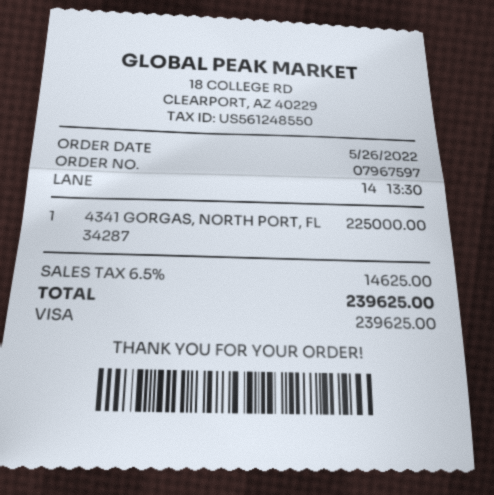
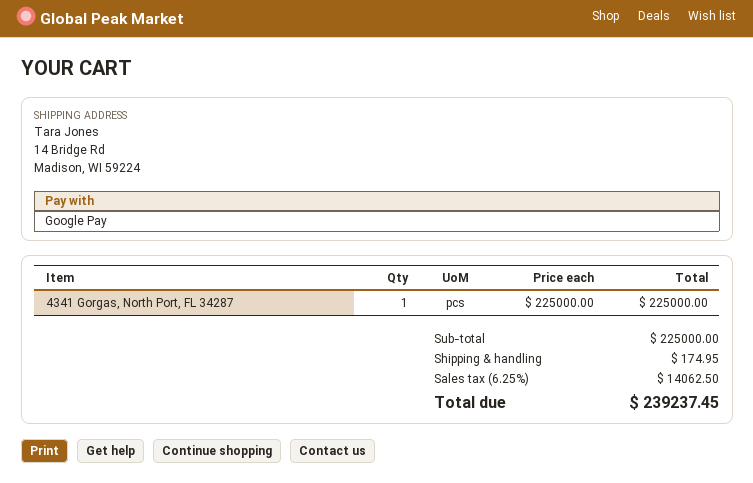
payment method: Visa -> Google Pay
shipping: none -> 174.95
tax: 6.5% = 14625.00 -> 6.25% = 14062.50
total: 239625.00 -> 239237.45

